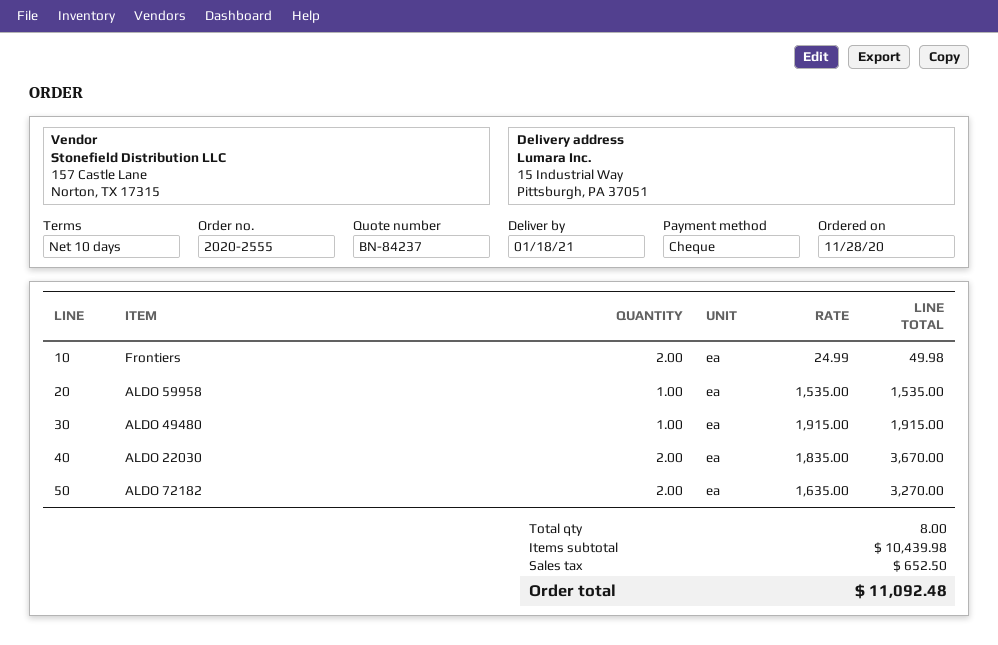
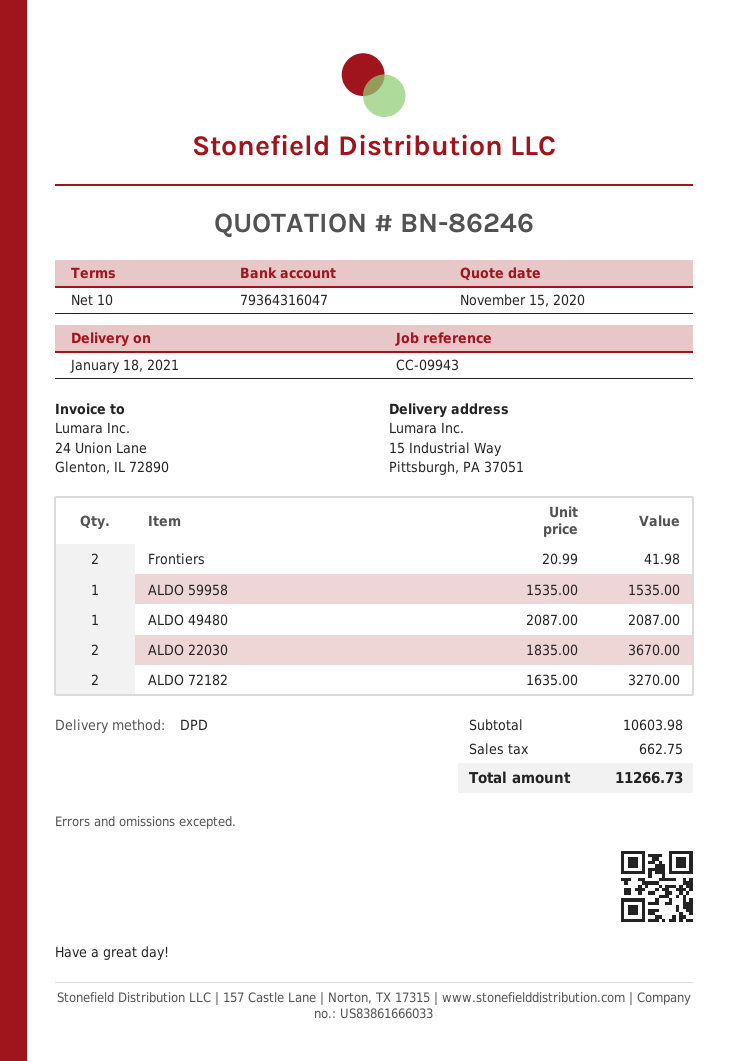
quote number: BN-84237 -> BN-86246
Frontiers: 2 x 24.99 = 49.98 -> 2 x 20.99 = 41.98
ALDO 49480: 1 x 1915.00 = 1915.00 -> 1 x 2087.00 = 2087.00
subtotal: 10439.98 -> 10603.98
tax: 652.50 -> 662.75
total: 11092.48 -> 11266.73

